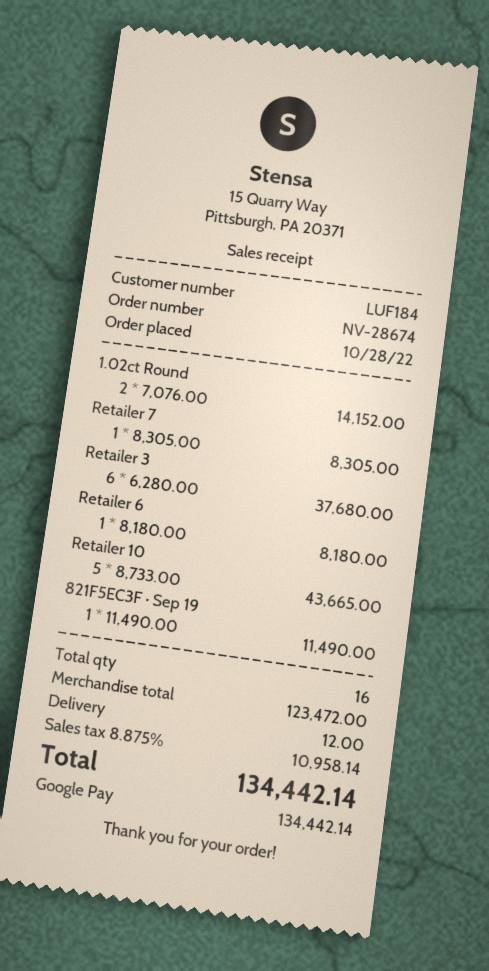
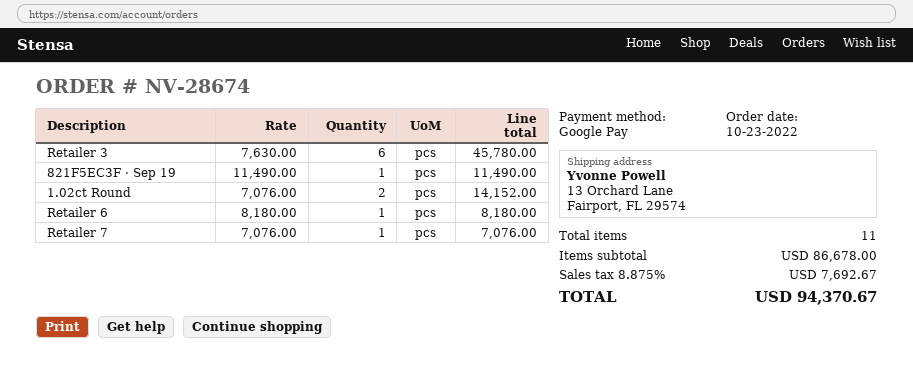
order date: 2022-10-28 -> 2022-10-23
Retailer 7: 1 x 8305.00 = 8305.00 -> 1 x 7076.00 = 7076.00
Retailer 3: 6 x 6280.00 = 37680.00 -> 6 x 7630.00 = 45780.00
Retailer 10: 5 x 8733.00 = 43665.00 -> none
total quantity: 16 -> 11
subtotal: 123472.00 -> 86678.00
shipping: 12.00 -> none
tax: 8.875% = 10958.14 -> 8.875% = 7692.67
total: 134442.14 -> 94370.67

